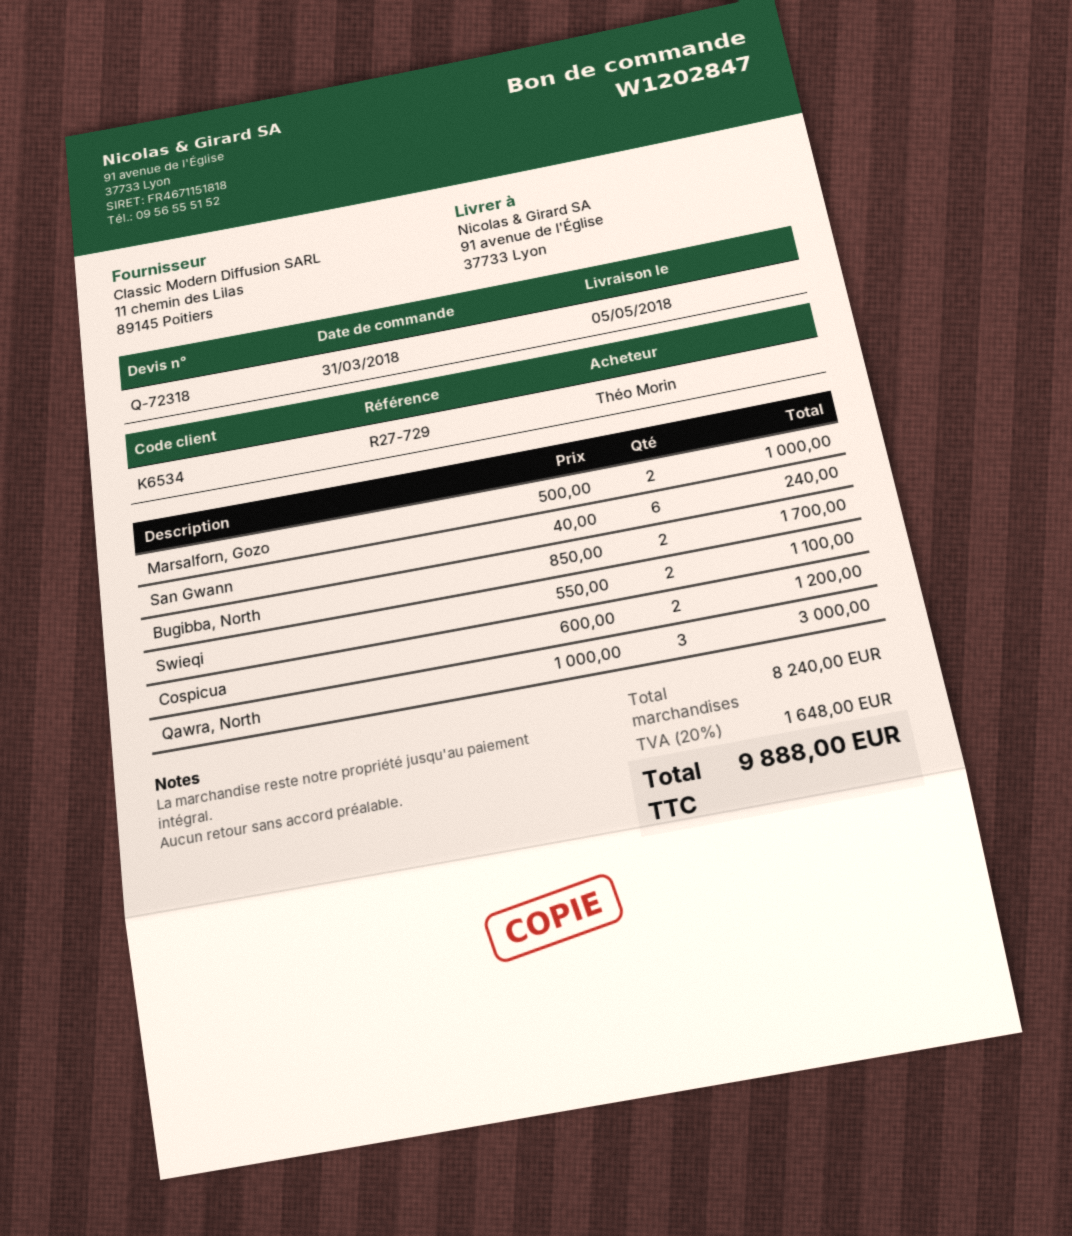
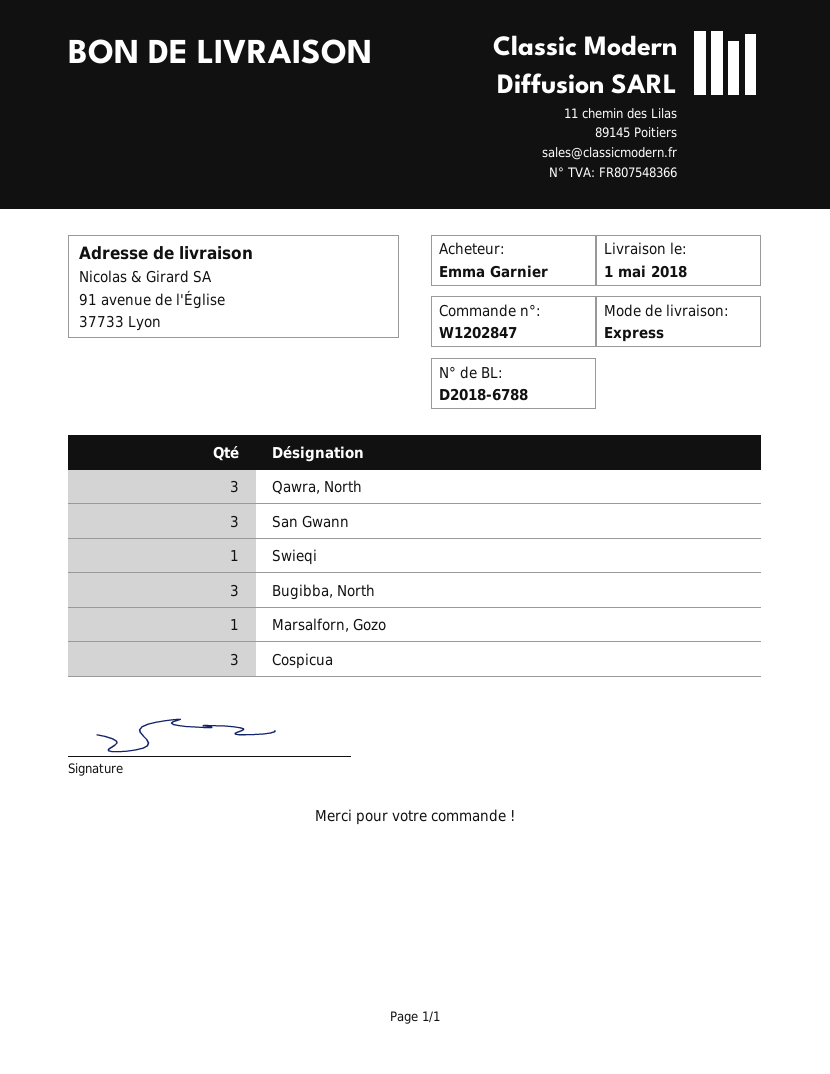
delivery date: 2018-05-05 -> 2018-05-01
ordered by: Théo Morin -> Emma Garnier
Marsalforn, Gozo: 2 -> 1
San Gwann: 6 -> 3
Bugibba, North: 2 -> 3
Swieqi: 2 -> 1
Cospicua: 2 -> 3

